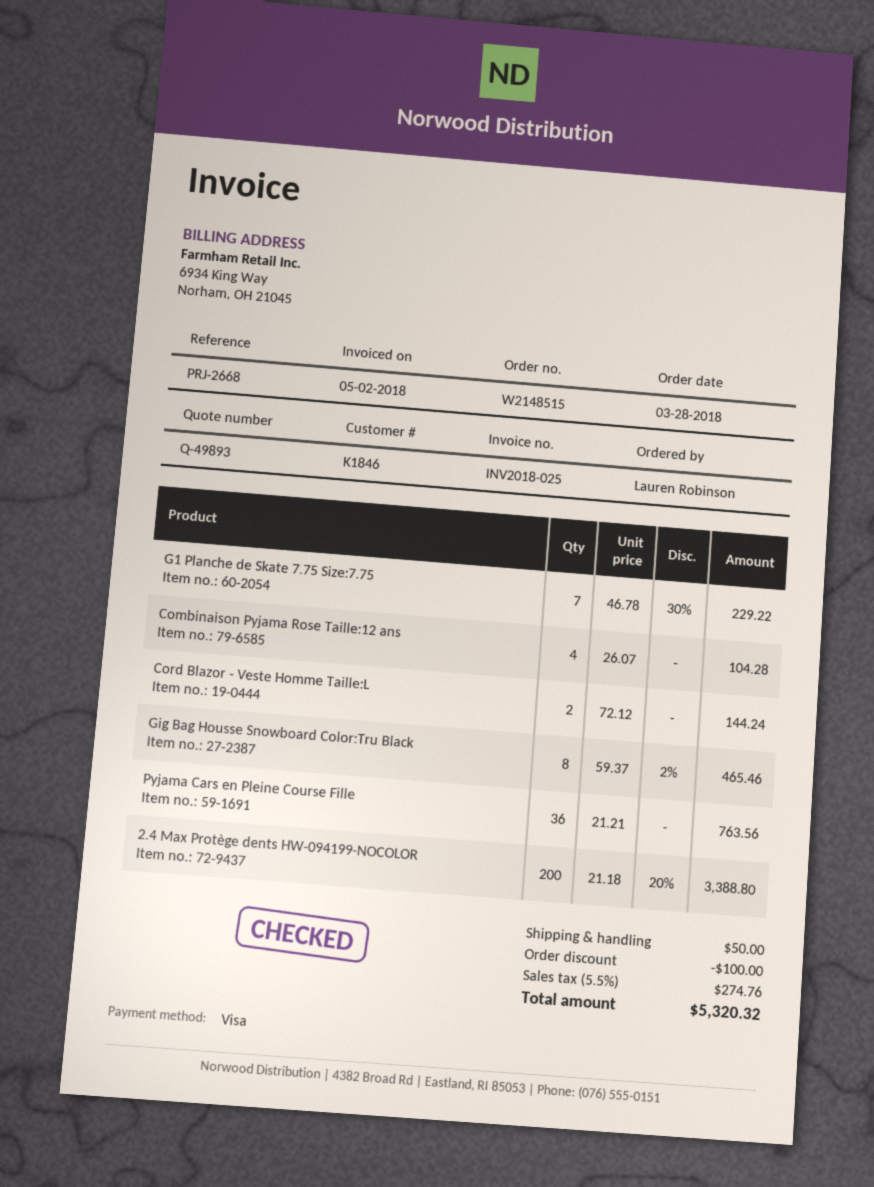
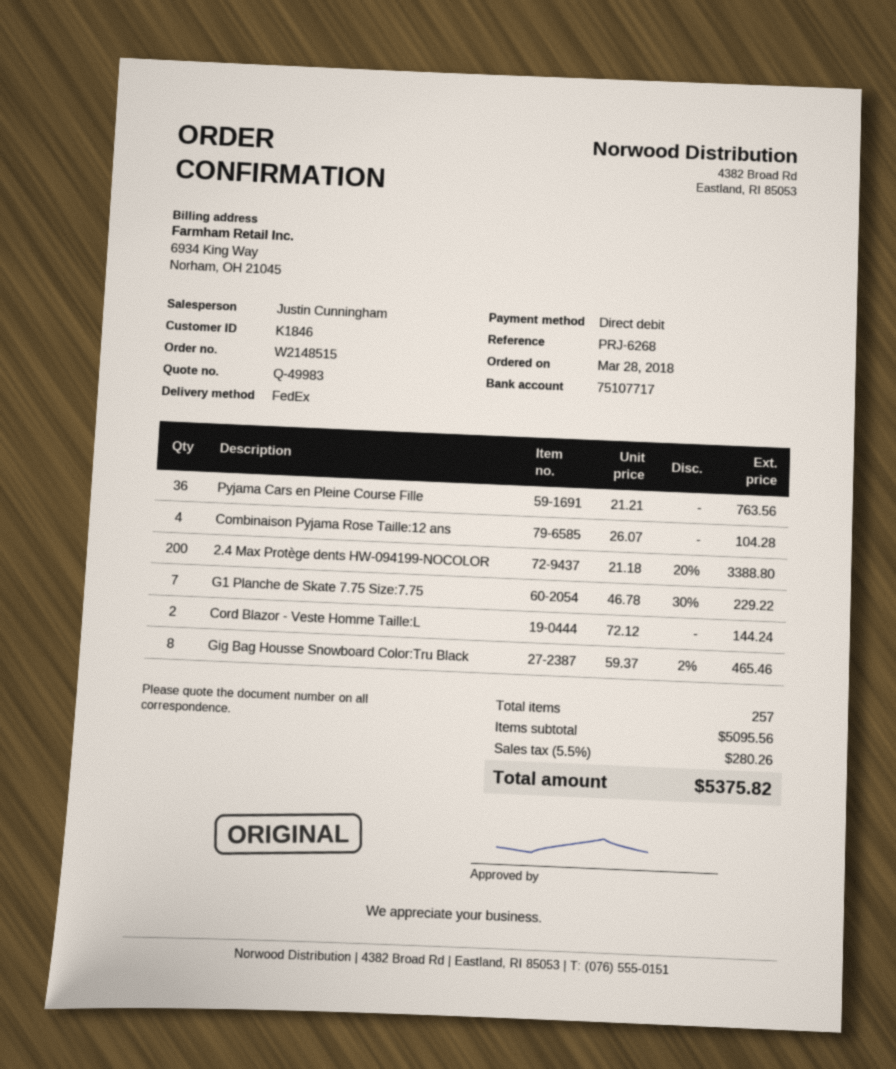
quote number: Q-49893 -> Q-49983
reference: PRJ-2668 -> PRJ-6268
payment method: Visa -> direct debit
discount: 100.00 -> none
shipping: 50.00 -> none
tax: 5.5% = 274.76 -> 5.5% = 280.26
total: 5320.32 -> 5375.82

